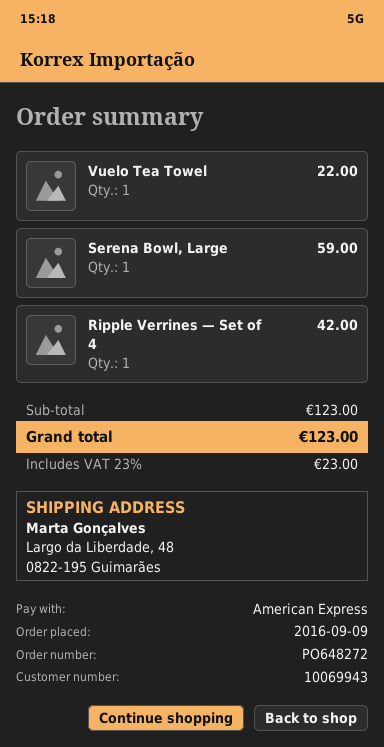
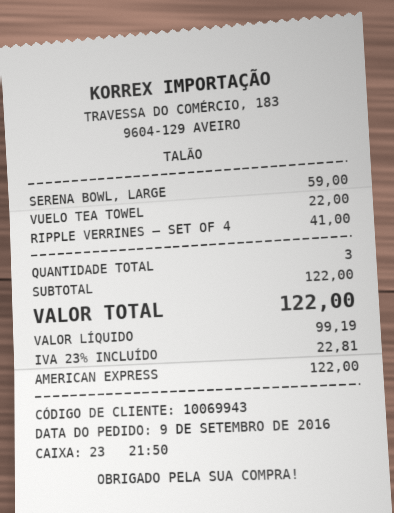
Ripple Verrines — Set of 4: 1 for 42.00 -> 1 for 41.00
subtotal: 123.00 -> 122.00
tax: 23% = 23.00 -> 23% = 22.81
total: 123.00 -> 122.00

